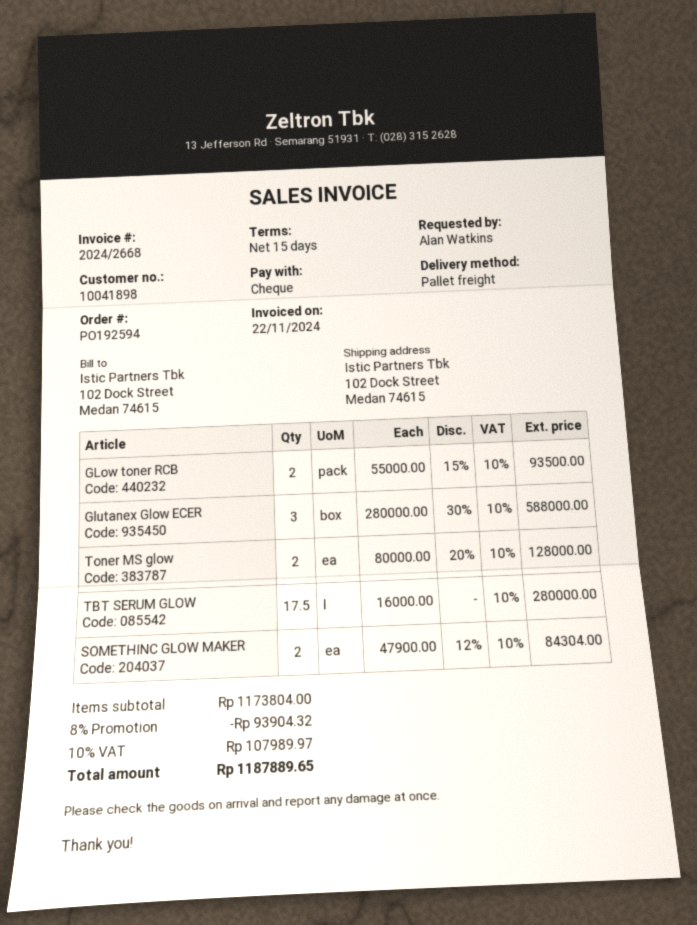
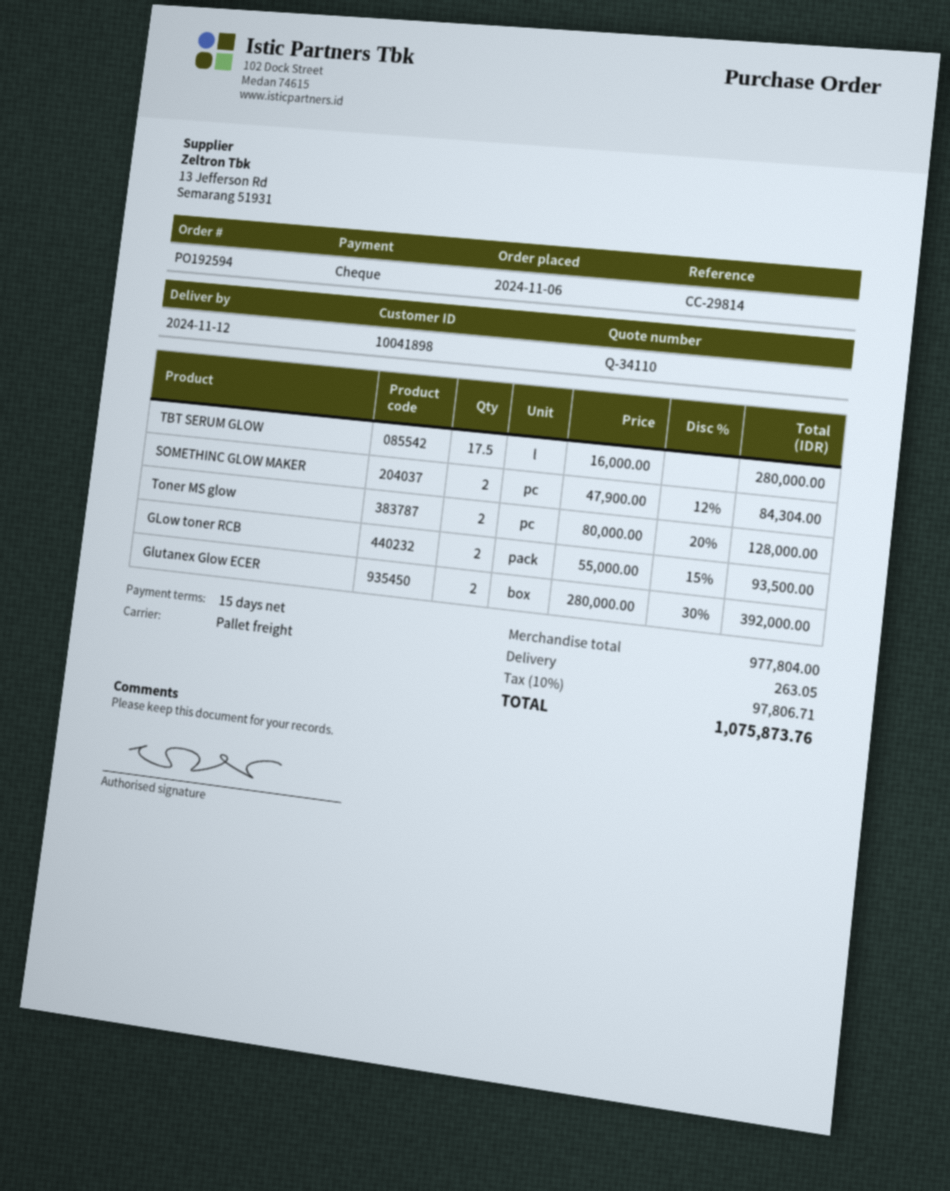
Glutanex Glow ECER: 3 x 280000.00 - 30% = 588000.00 -> 2 x 280000.00 - 30% = 392000.00
subtotal: 1173804.00 -> 977804.00
discount: 8% = 93904.32 -> none
shipping: none -> 263.05
tax: 10% = 107989.97 -> 10% = 97806.71
total: 1187889.65 -> 1075873.76

